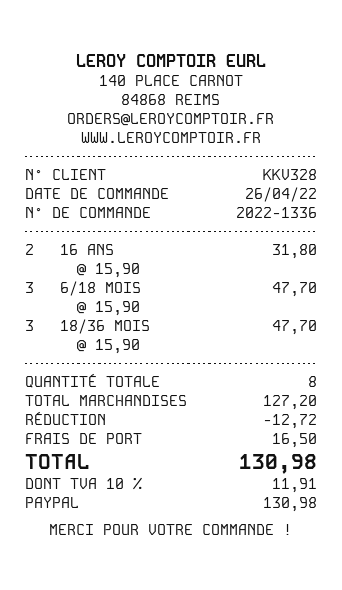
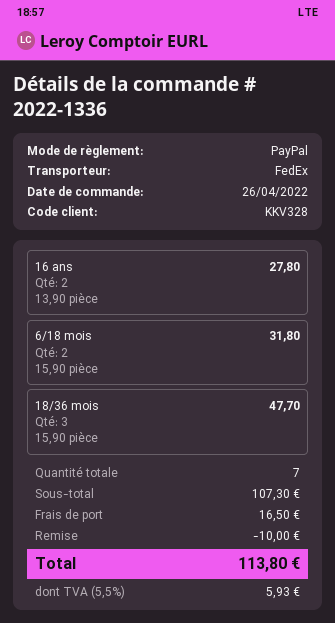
16 ANS: 2 x 15.90 = 31.80 -> 2 x 13.90 = 27.80
6/18 MOIS: 3 x 15.90 = 47.70 -> 2 x 15.90 = 31.80
total quantity: 8 -> 7
subtotal: 127.20 -> 107.30
discount: 12.72 -> 10.00
tax: 10% = 11.91 -> 5.5% = 5.93
total: 130.98 -> 113.80

